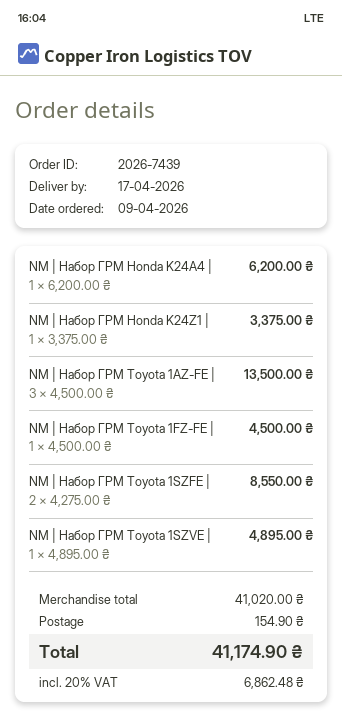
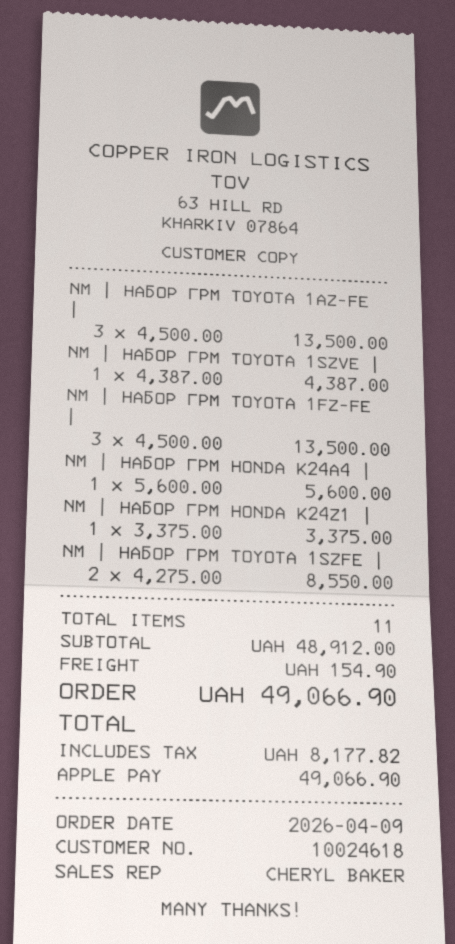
NM | Набор ГРМ Honda K24A4 |: 1 x 6200.00 = 6200.00 -> 1 x 5600.00 = 5600.00
NM | Набор ГРМ Toyota 1FZ-FE |: 1 x 4500.00 = 4500.00 -> 3 x 4500.00 = 13500.00
NM | Набор ГРМ Toyota 1SZVE |: 1 x 4895.00 = 4895.00 -> 1 x 4387.00 = 4387.00
subtotal: 41020.00 -> 48912.00
tax: 6862.48 -> 8177.82
total: 41174.90 -> 49066.90

